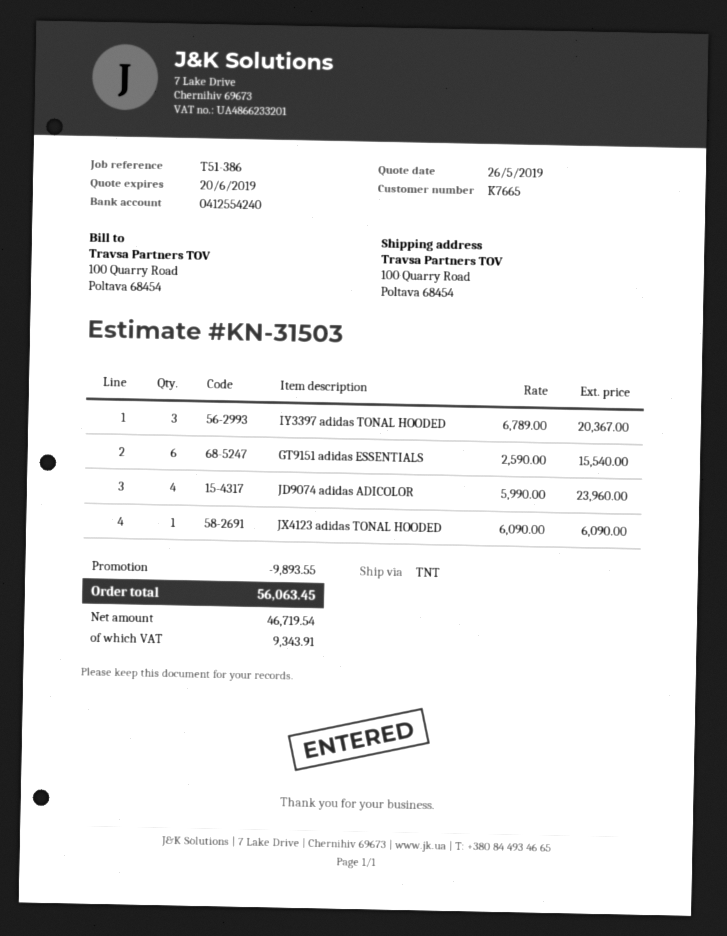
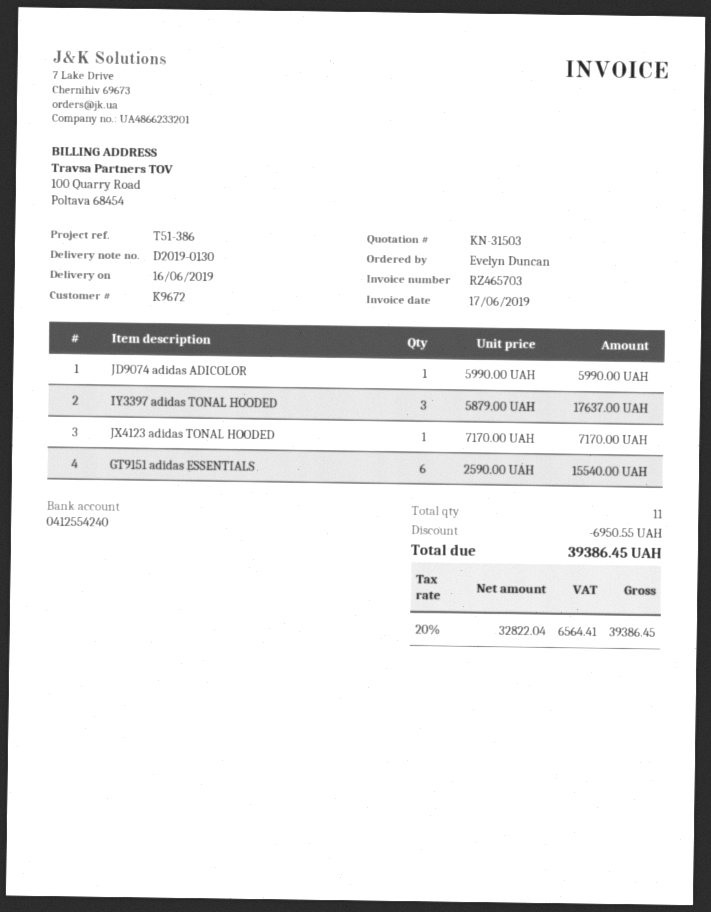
customer number: K7665 -> K9672
IY3397 adidas TONAL HOODED: 3 x 6789.00 = 20367.00 -> 3 x 5879.00 = 17637.00
JD9074 adidas ADICOLOR: 4 x 5990.00 = 23960.00 -> 1 x 5990.00 = 5990.00
JX4123 adidas TONAL HOODED: 1 x 6090.00 = 6090.00 -> 1 x 7170.00 = 7170.00
discount: 9893.55 -> 6950.55
net: 46719.54 -> 32822.04
tax: 9343.91 -> 6564.41
total: 56063.45 -> 39386.45

